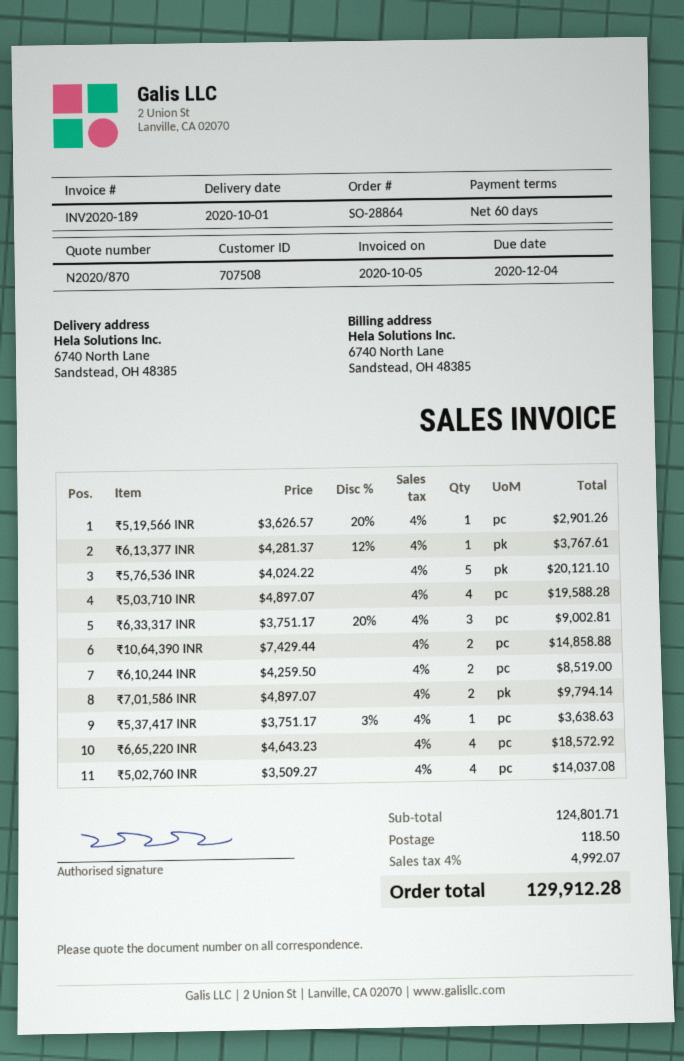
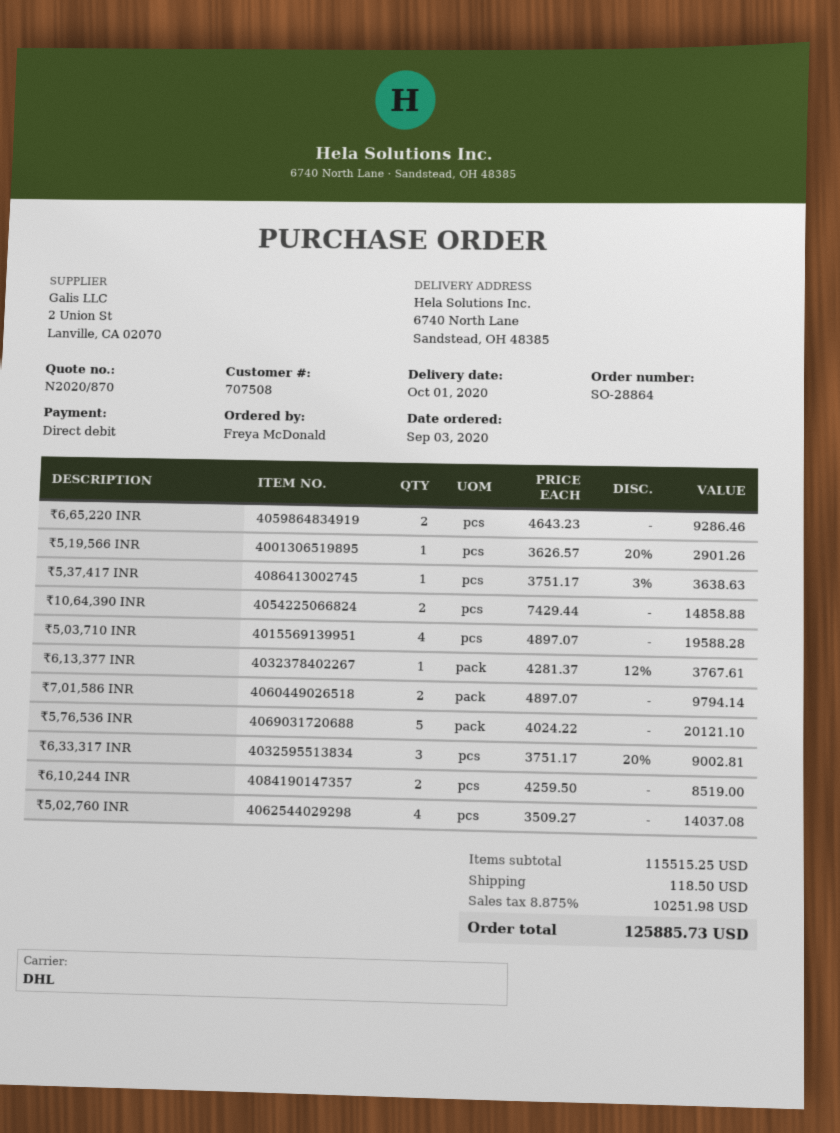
₹6,65,220 INR: 4 x 4643.23 = 18572.92 -> 2 x 4643.23 = 9286.46
subtotal: 124801.71 -> 115515.25
tax: 4% = 4992.07 -> 8.875% = 10251.98
total: 129912.28 -> 125885.73

